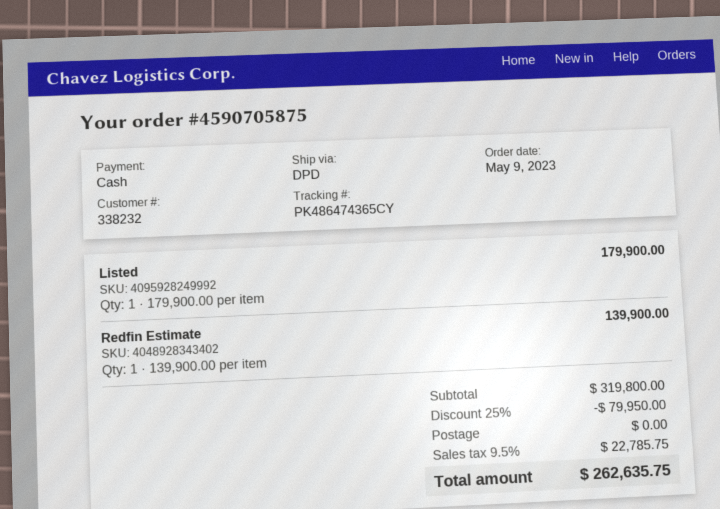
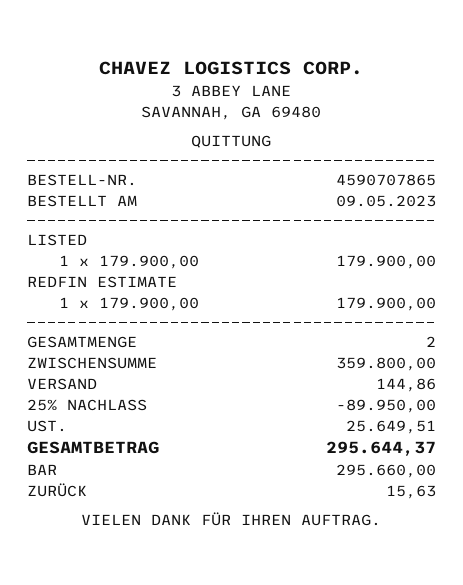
order number: 4590705875 -> 4590707865
Redfin Estimate: 1 x 139900.00 = 139900.00 -> 1 x 179900.00 = 179900.00
subtotal: 319800.00 -> 359800.00
discount: 25% = 79950.00 -> 25% = 89950.00
shipping: 0.00 -> 144.86
tax: 22785.75 -> 25649.51
total: 262635.75 -> 295644.37

